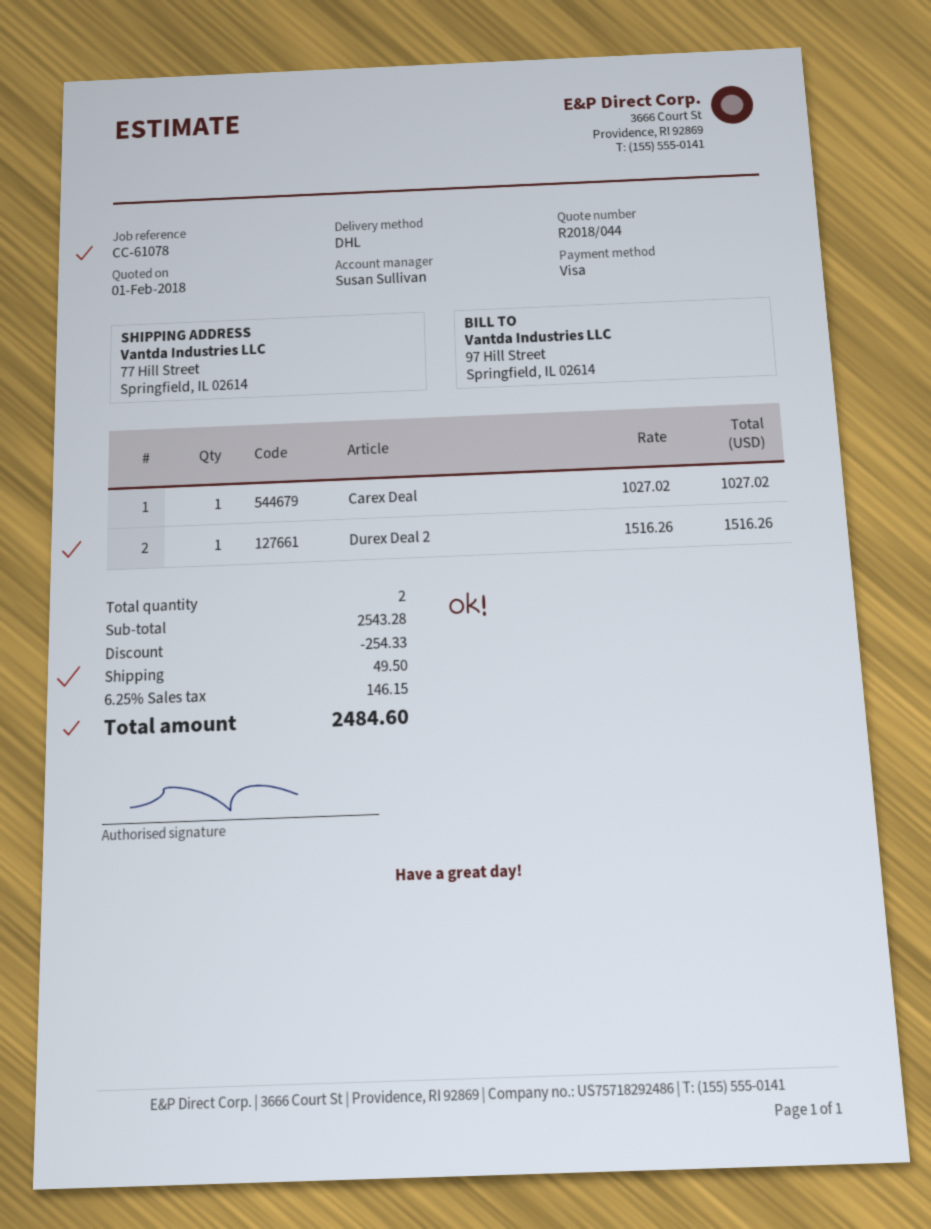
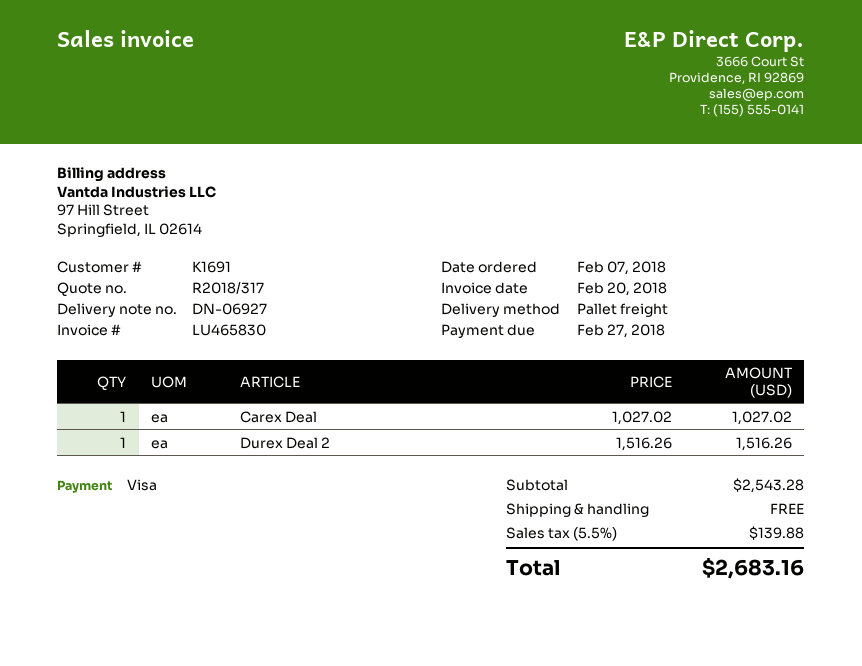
quote number: R2018/044 -> R2018/317
shipping method: DHL -> pallet freight
discount: 254.33 -> none
shipping: 49.50 -> 0.00
tax: 6.25% = 146.15 -> 5.5% = 139.88
total: 2484.60 -> 2683.16

